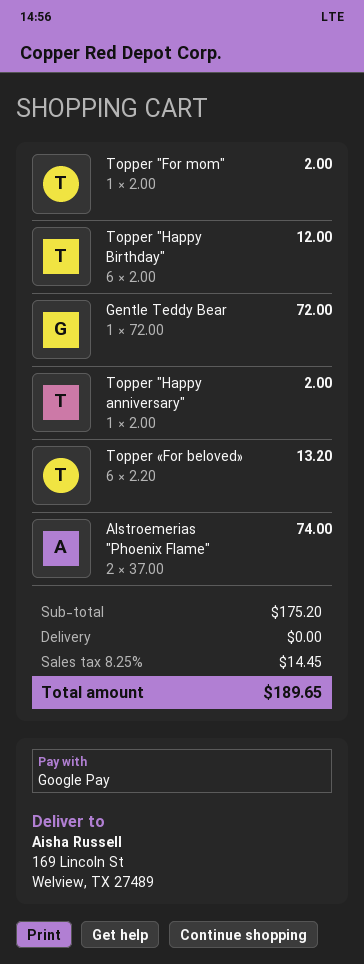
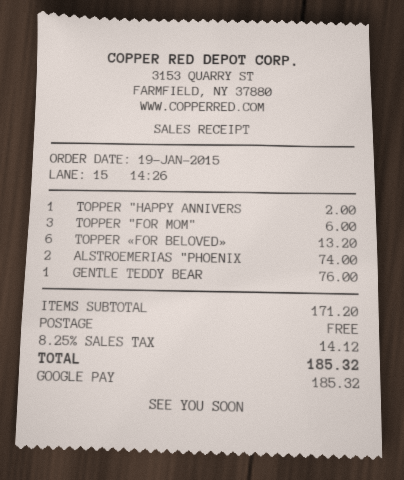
Topper "For mom": 1 for 2.00 -> 3 for 6.00
Topper "Happy Birthday": 6 for 12.00 -> none
Gentle Teddy Bear: 1 for 72.00 -> 1 for 76.00
subtotal: 175.20 -> 171.20
tax: 8.25% = 14.45 -> 8.25% = 14.12
total: 189.65 -> 185.32

